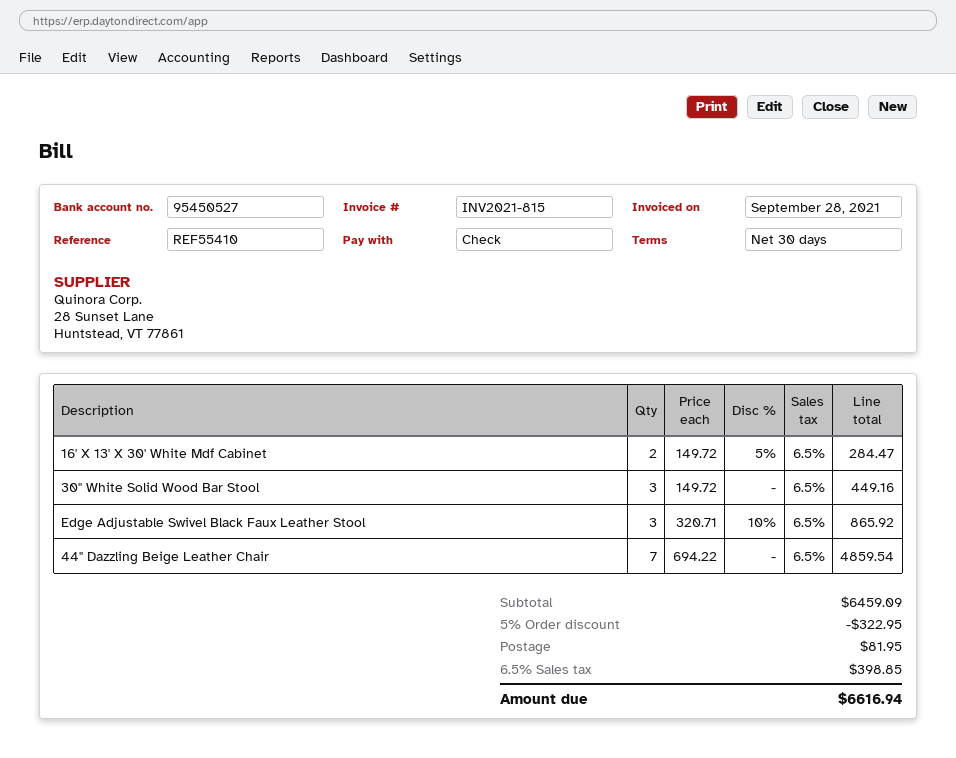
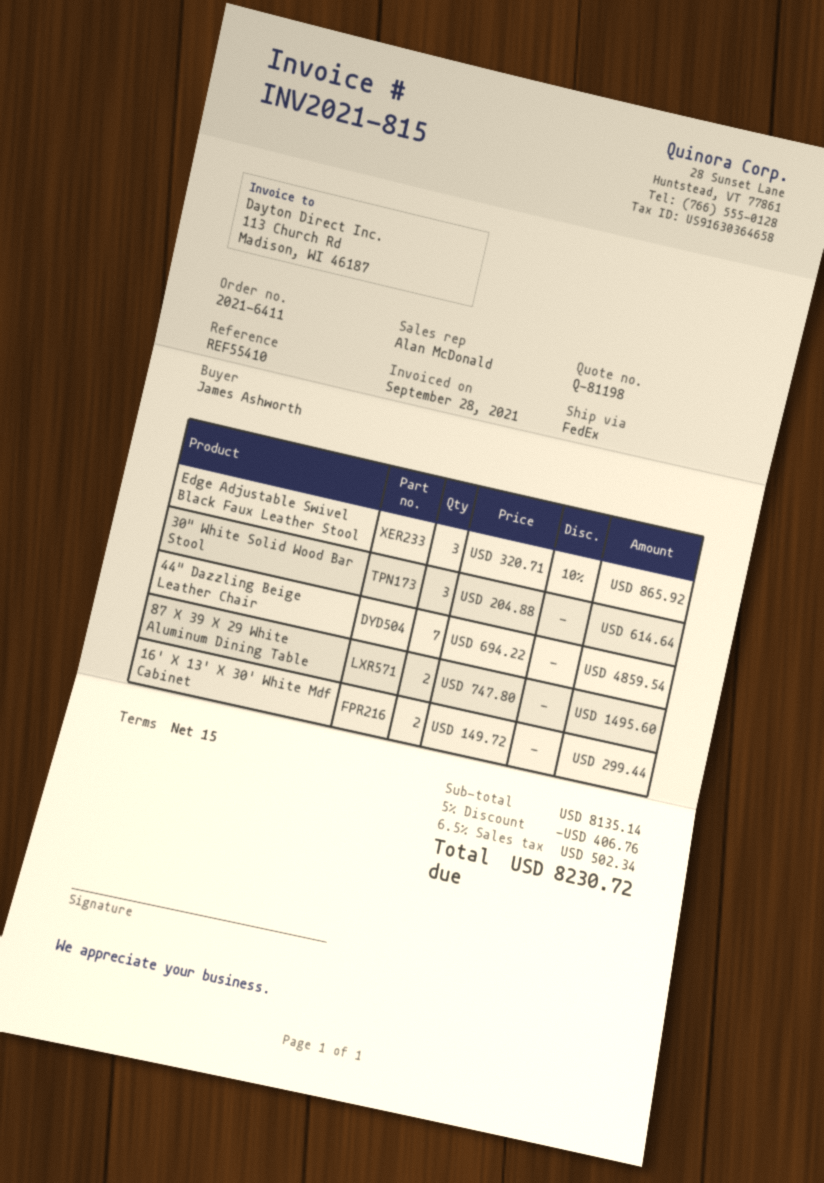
payment terms: 30 days -> 15 days
16' X 13' X 30' White Mdf Cabinet: 2 x 149.72 - 5% = 284.47 -> 2 x 149.72 = 299.44
30" White Solid Wood Bar Stool: 3 x 149.72 = 449.16 -> 3 x 204.88 = 614.64
87 X 39 X 29 White Aluminum Dining Table: none -> 2 x 747.80 = 1495.60
subtotal: 6459.09 -> 8135.14
discount: 5% = 322.95 -> 5% = 406.76
shipping: 81.95 -> none
tax: 6.5% = 398.85 -> 6.5% = 502.34
total: 6616.94 -> 8230.72

